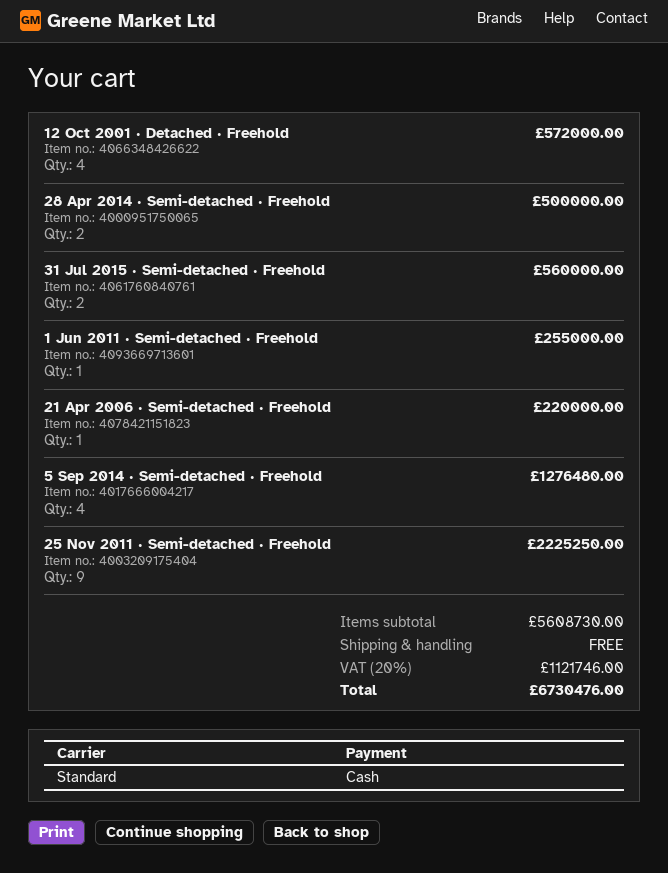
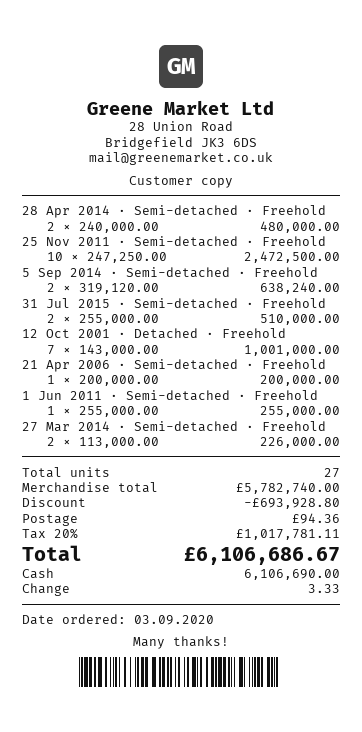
12 Oct 2001 · Detached · Freehold: 4 for 572000.00 -> 7 for 1001000.00
28 Apr 2014 · Semi-detached · Freehold: 2 for 500000.00 -> 2 for 480000.00
31 Jul 2015 · Semi-detached · Freehold: 2 for 560000.00 -> 2 for 510000.00
21 Apr 2006 · Semi-detached · Freehold: 1 for 220000.00 -> 1 for 200000.00
5 Sep 2014 · Semi-detached · Freehold: 4 for 1276480.00 -> 2 for 638240.00
25 Nov 2011 · Semi-detached · Freehold: 9 for 2225250.00 -> 10 for 2472500.00
27 Mar 2014 · Semi-detached · Freehold: none -> 2 for 226000.00
subtotal: 5608730.00 -> 5782740.00
discount: none -> 693928.80
shipping: 0.00 -> 94.36
tax: 20% = 1121746.00 -> 20% = 1017781.11
total: 6730476.00 -> 6106686.67

